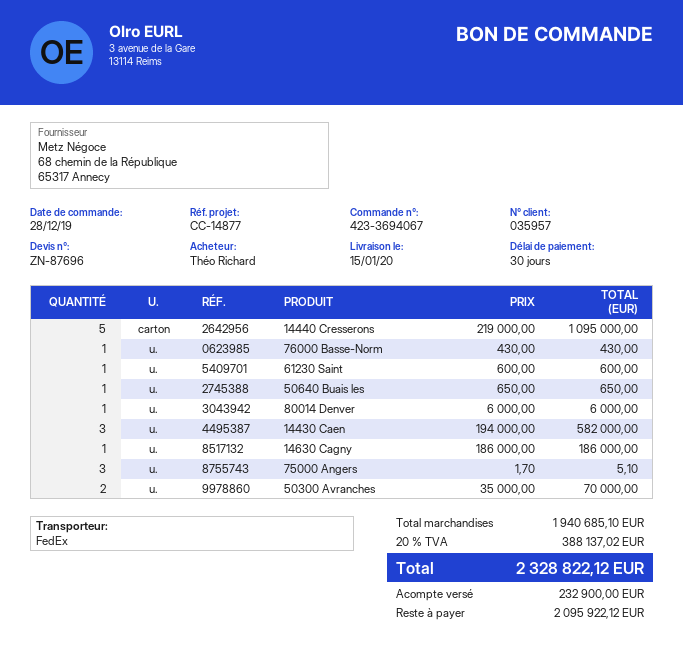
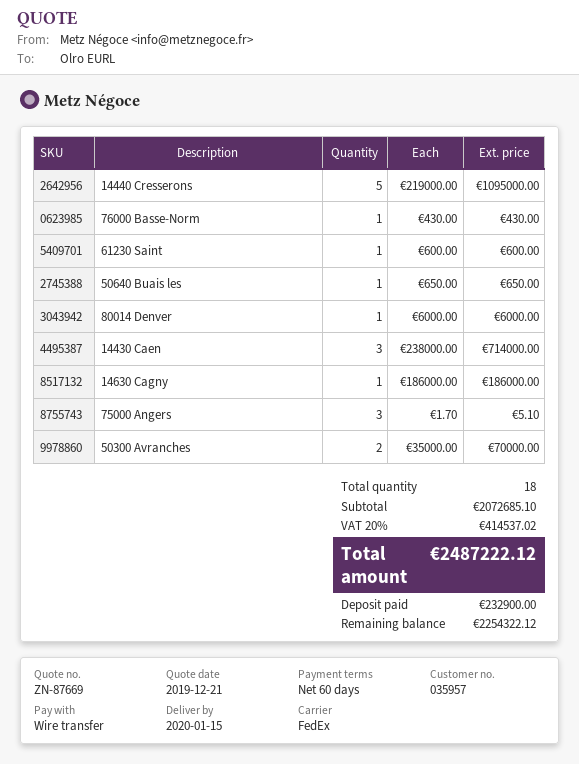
quote number: ZN-87696 -> ZN-87669
payment terms: 30 days -> 60 days
14430 Caen: 3 x 194000.00 = 582000.00 -> 3 x 238000.00 = 714000.00
subtotal: 1940685.10 -> 2072685.10
tax: 20% = 388137.02 -> 20% = 414537.02
total: 2328822.12 -> 2487222.12
balance: 2095922.12 -> 2254322.12

